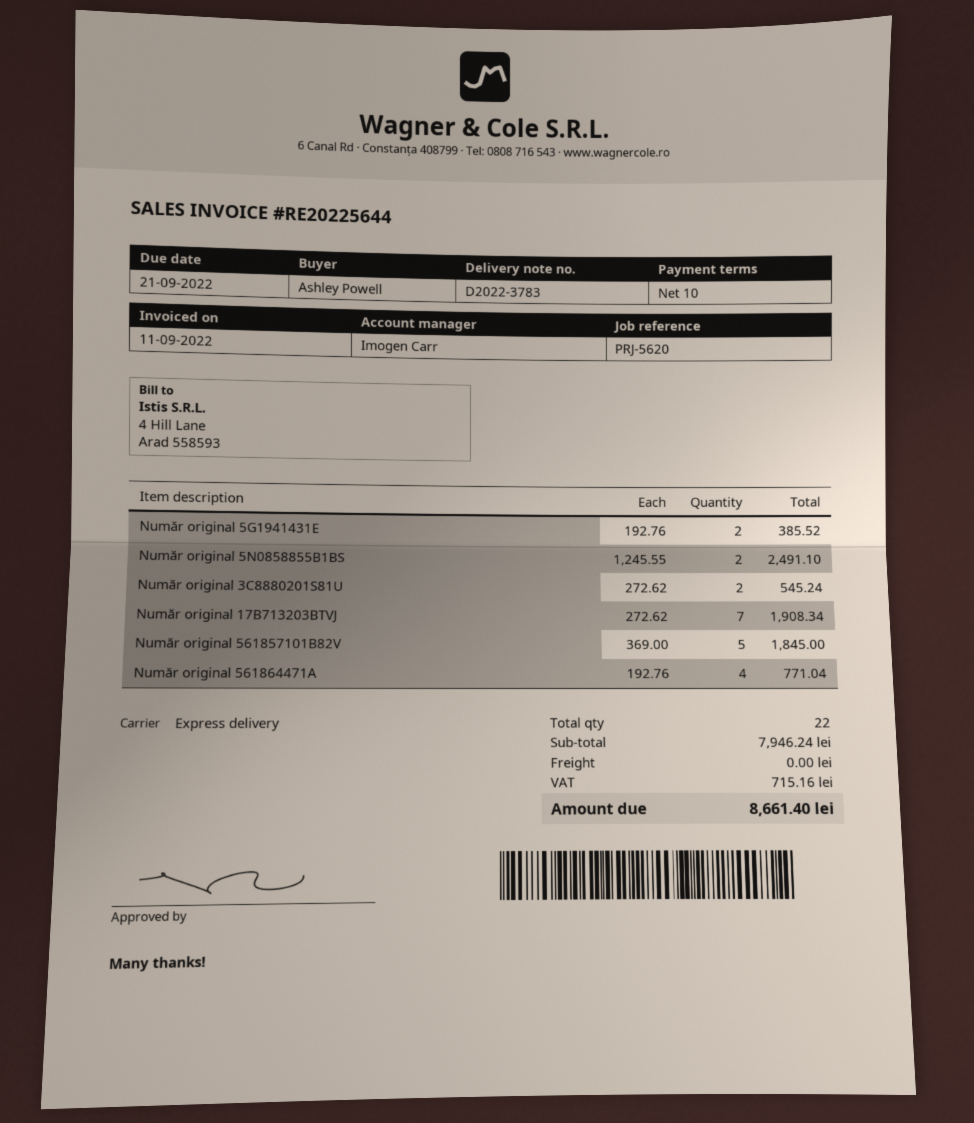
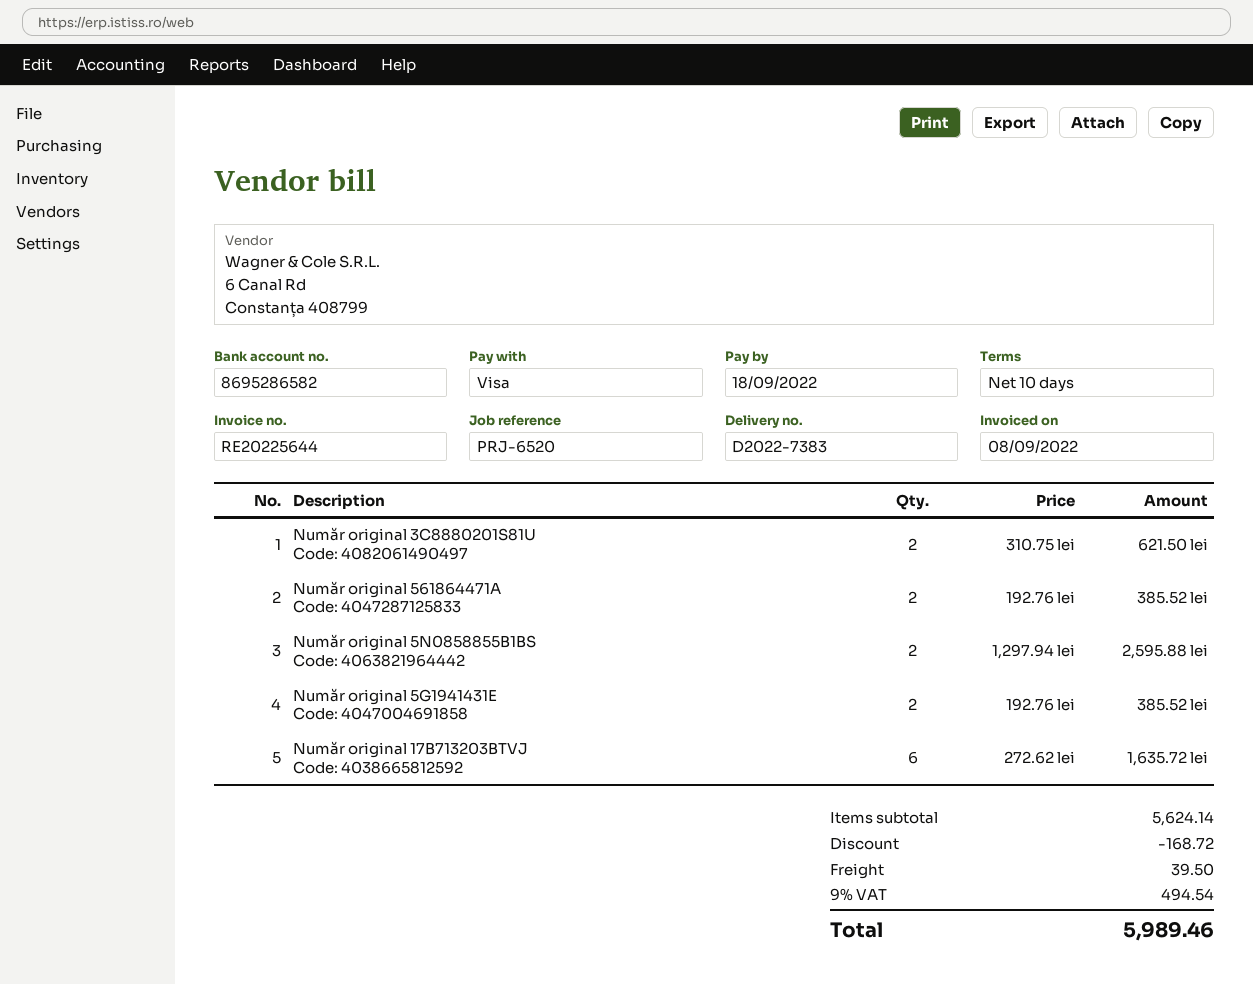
delivery note number: D2022-3783 -> D2022-7383
invoice date: 2022-09-11 -> 2022-09-08
due date: 2022-09-21 -> 2022-09-18
reference: PRJ-5620 -> PRJ-6520
Număr original 5N0858855B1BS: 2 x 1245.55 = 2491.10 -> 2 x 1297.94 = 2595.88
Număr original 3C8880201S81U: 2 x 272.62 = 545.24 -> 2 x 310.75 = 621.50
Număr original 17B713203BTVJ: 7 x 272.62 = 1908.34 -> 6 x 272.62 = 1635.72
Număr original 561857101B82V: 5 x 369.00 = 1845.00 -> none
Număr original 561864471A: 4 x 192.76 = 771.04 -> 2 x 192.76 = 385.52
subtotal: 7946.24 -> 5624.14
discount: none -> 168.72
shipping: 0.00 -> 39.50
tax: 715.16 -> 494.54
total: 8661.40 -> 5989.46

